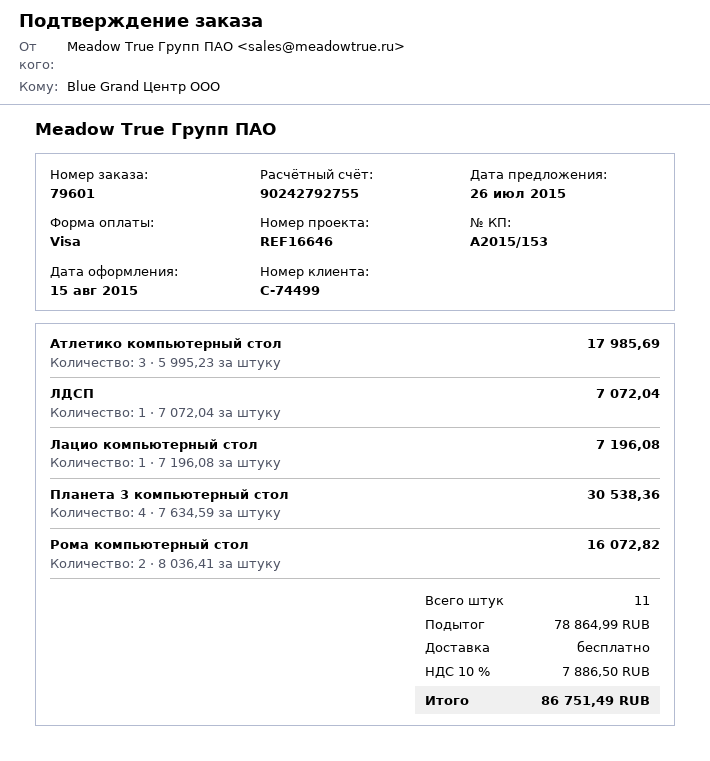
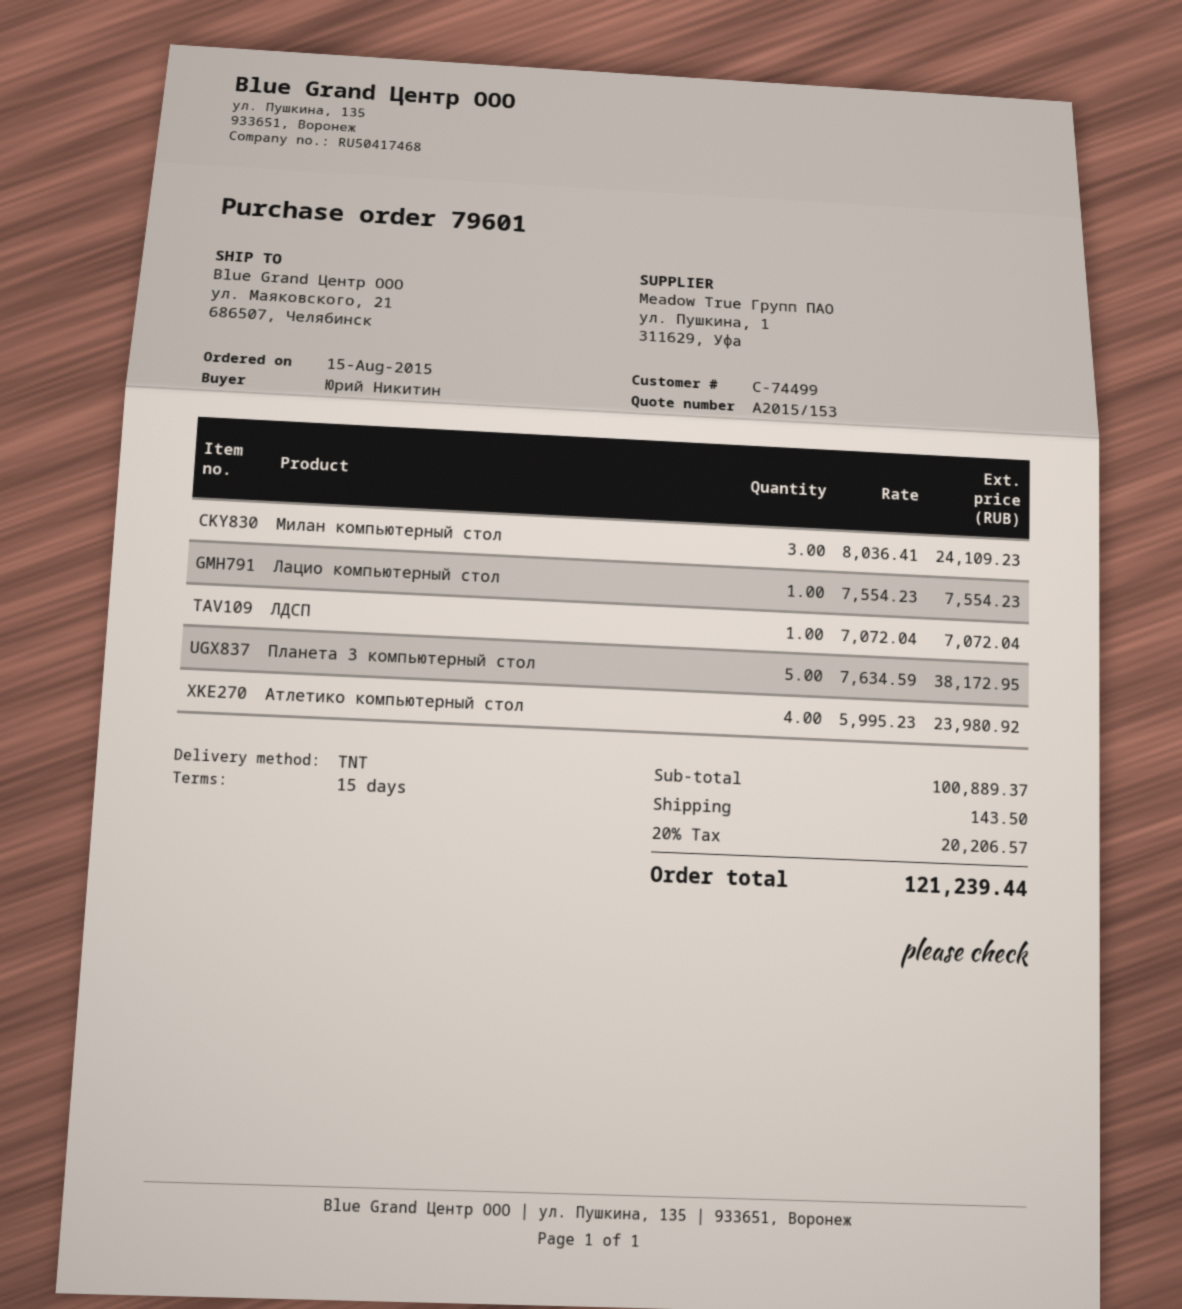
Атлетико компьютерный стол: 3 x 5995.23 = 17985.69 -> 4 x 5995.23 = 23980.92
Лацио компьютерный стол: 1 x 7196.08 = 7196.08 -> 1 x 7554.23 = 7554.23
Планета 3 компьютерный стол: 4 x 7634.59 = 30538.36 -> 5 x 7634.59 = 38172.95
Рома компьютерный стол: 2 x 8036.41 = 16072.82 -> none
Милан компьютерный стол: none -> 3 x 8036.41 = 24109.23
subtotal: 78864.99 -> 100889.37
shipping: 0.00 -> 143.50
tax: 10% = 7886.50 -> 20% = 20206.57
total: 86751.49 -> 121239.44

